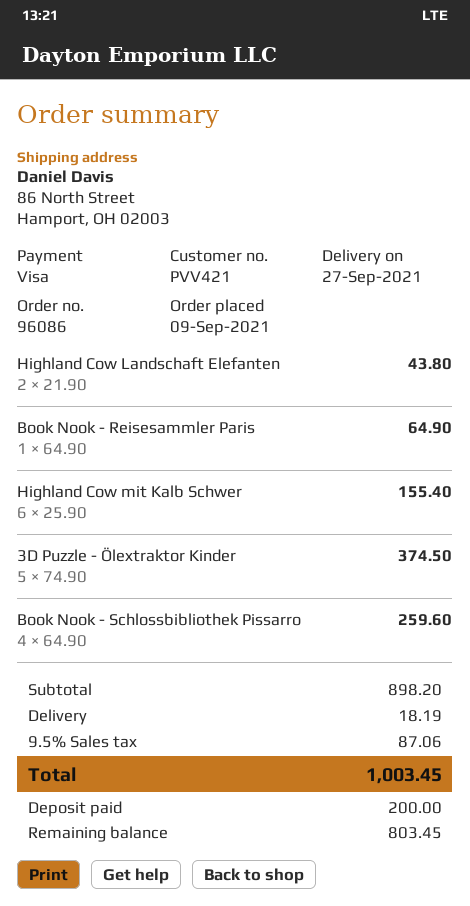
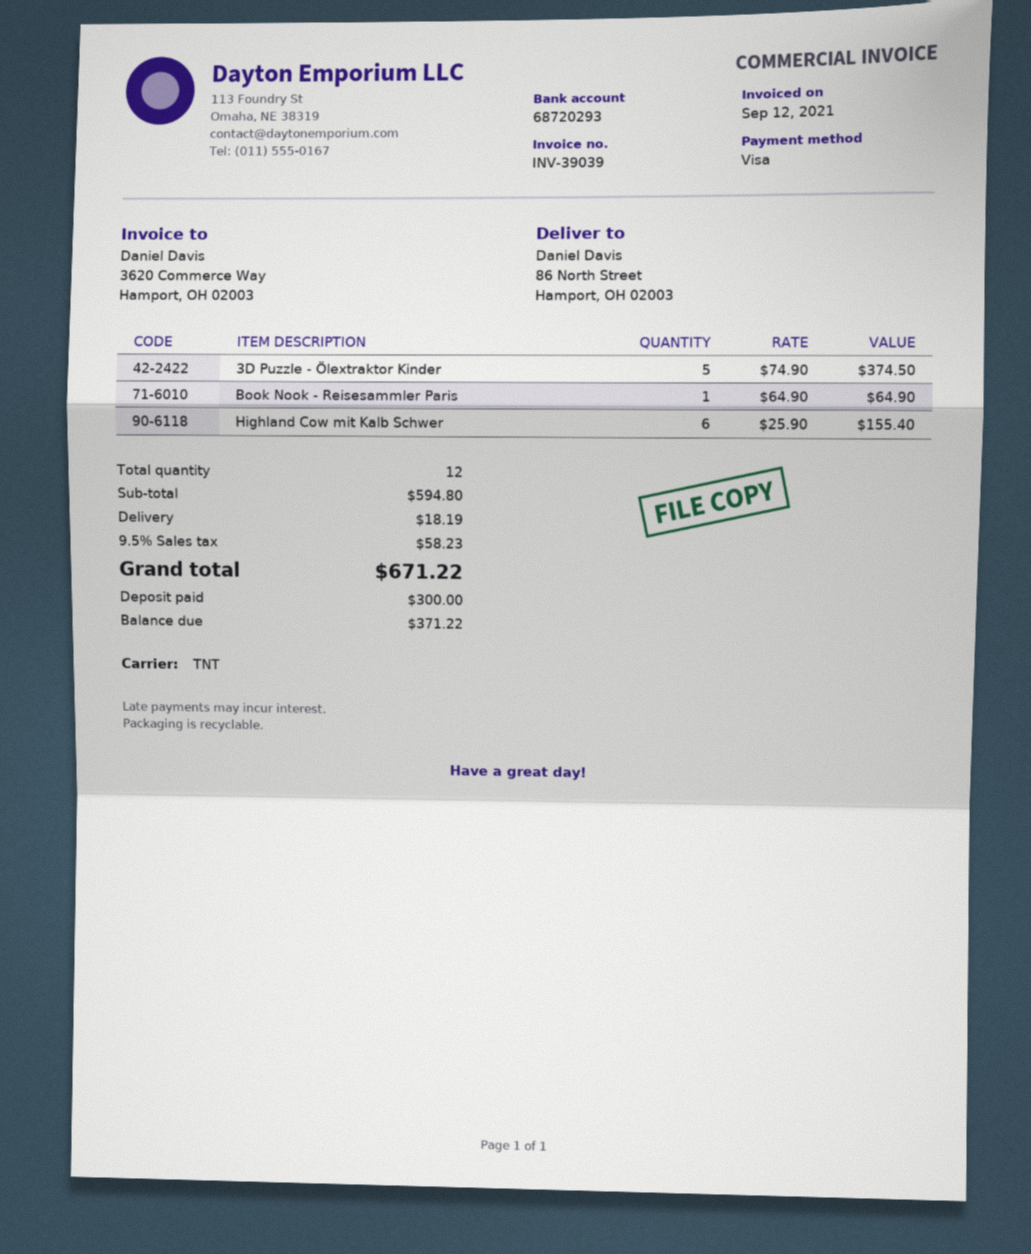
Highland Cow Landschaft Elefanten: 2 x 21.90 = 43.80 -> none
Book Nook - Schlossbibliothek Pissarro: 4 x 64.90 = 259.60 -> none
subtotal: 898.20 -> 594.80
tax: 9.5% = 87.06 -> 9.5% = 58.23
total: 1003.45 -> 671.22
deposit: 200.00 -> 300.00
balance: 803.45 -> 371.22

